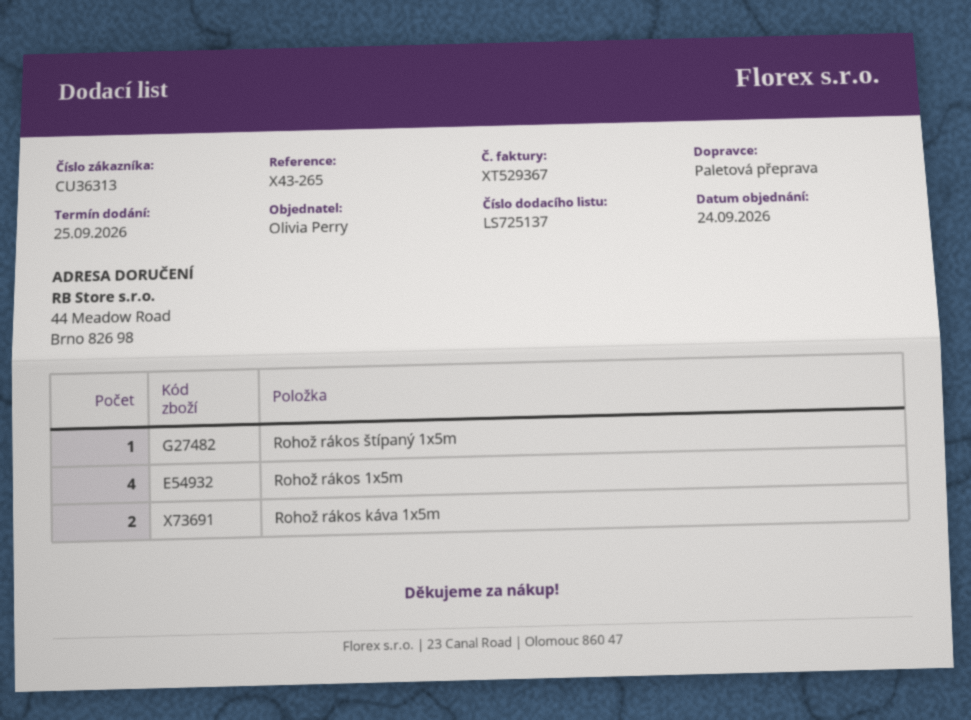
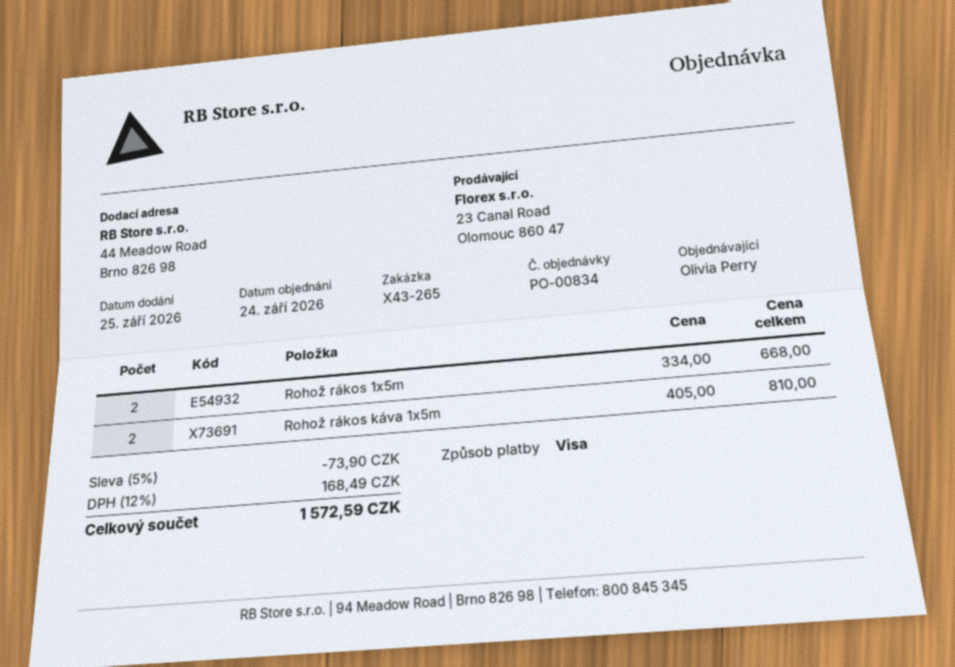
Rohož rákos štípaný 1x5m: 1 -> none
Rohož rákos 1x5m: 4 -> 2

